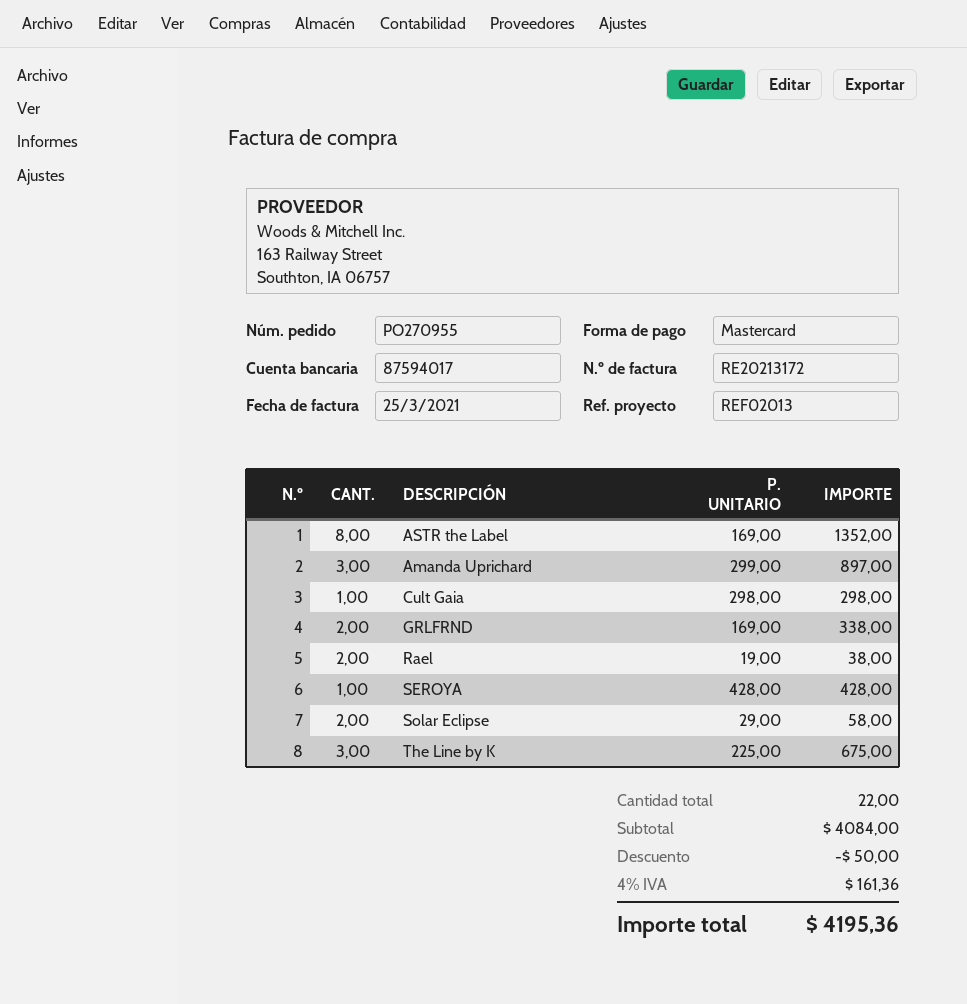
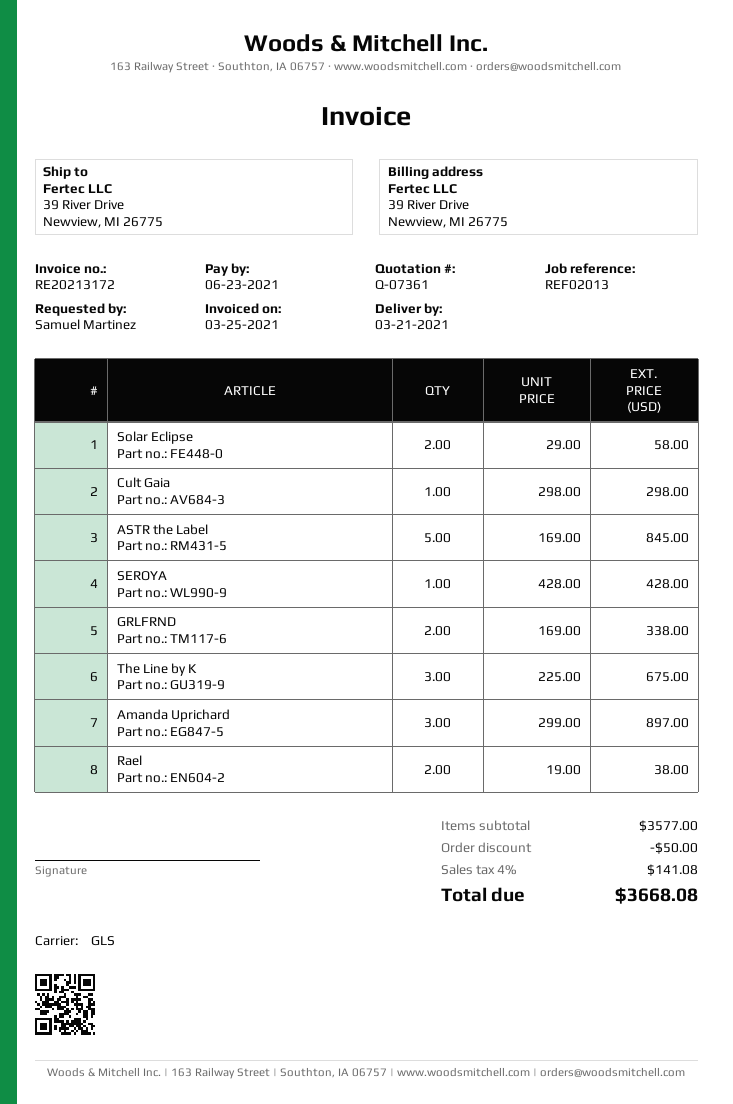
ASTR the Label: 8 x 169.00 = 1352.00 -> 5 x 169.00 = 845.00
subtotal: 4084.00 -> 3577.00
tax: 4% = 161.36 -> 4% = 141.08
total: 4195.36 -> 3668.08

